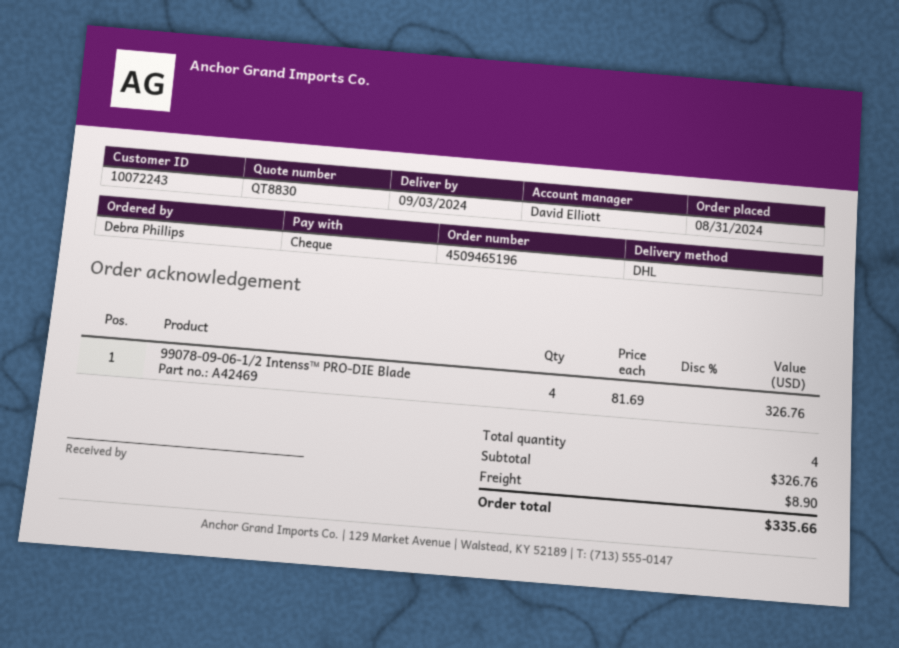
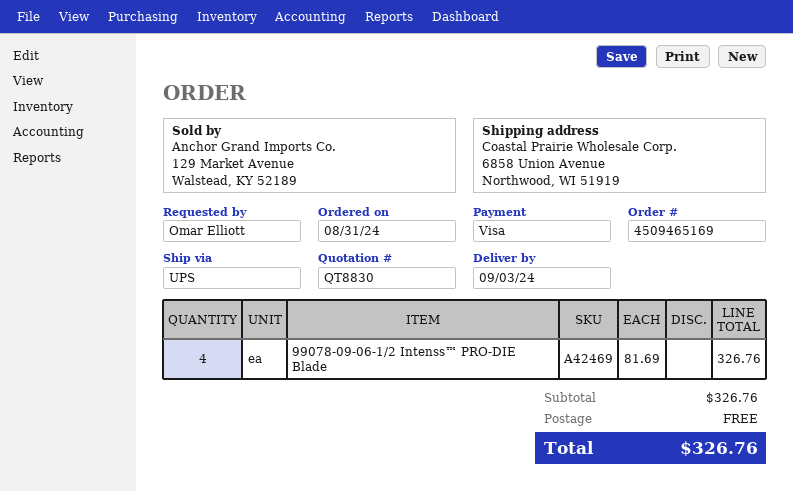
order number: 4509465196 -> 4509465169
ordered by: Debra Phillips -> Omar Elliott
payment method: cheque -> Visa
shipping method: DHL -> UPS
shipping: 8.90 -> 0.00
total: 335.66 -> 326.76

